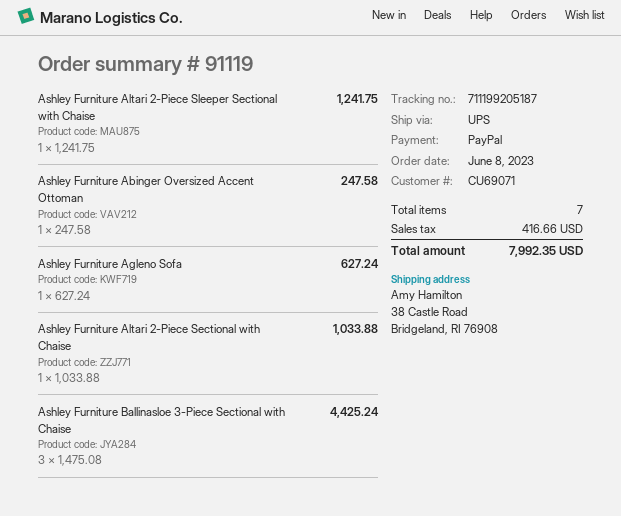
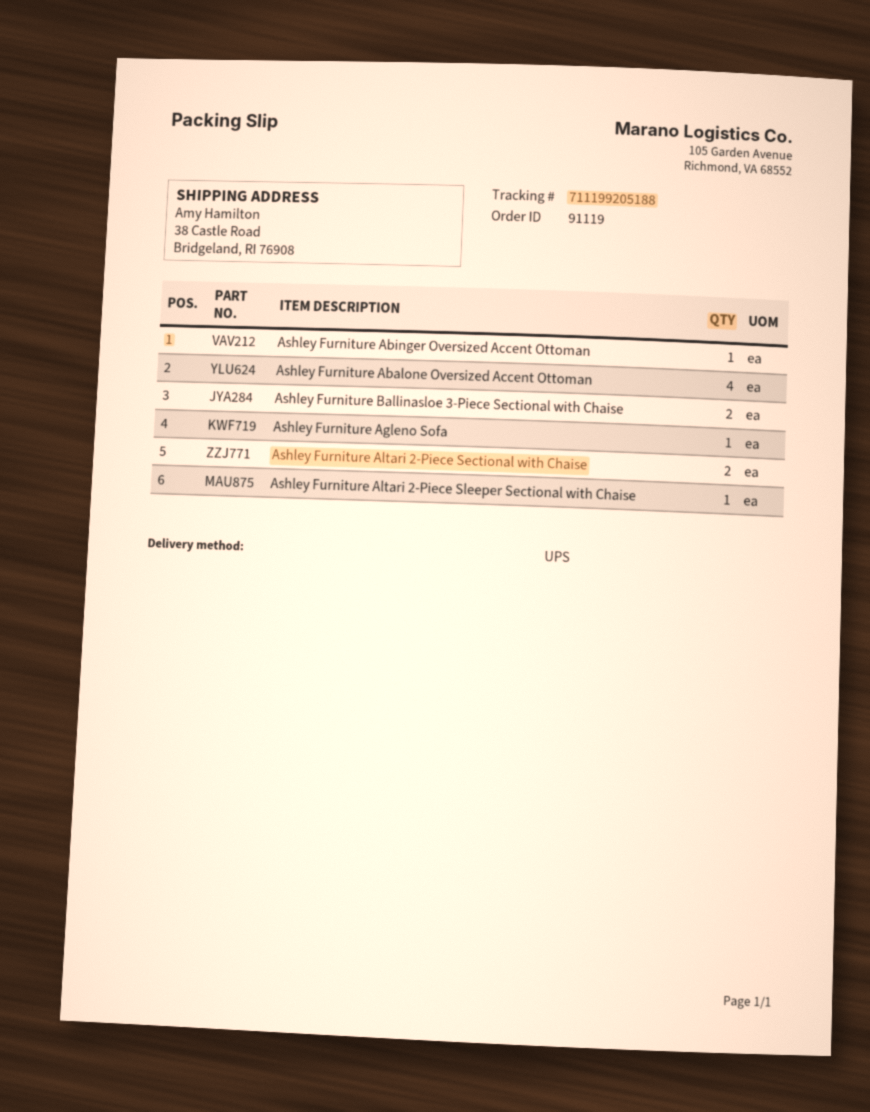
tracking number: 711199205187 -> 711199205188
Ashley Furniture Altari 2-Piece Sectional with Chaise: 1 -> 2
Ashley Furniture Ballinasloe 3-Piece Sectional with Chaise: 3 -> 2
Ashley Furniture Abalone Oversized Accent Ottoman: none -> 4

